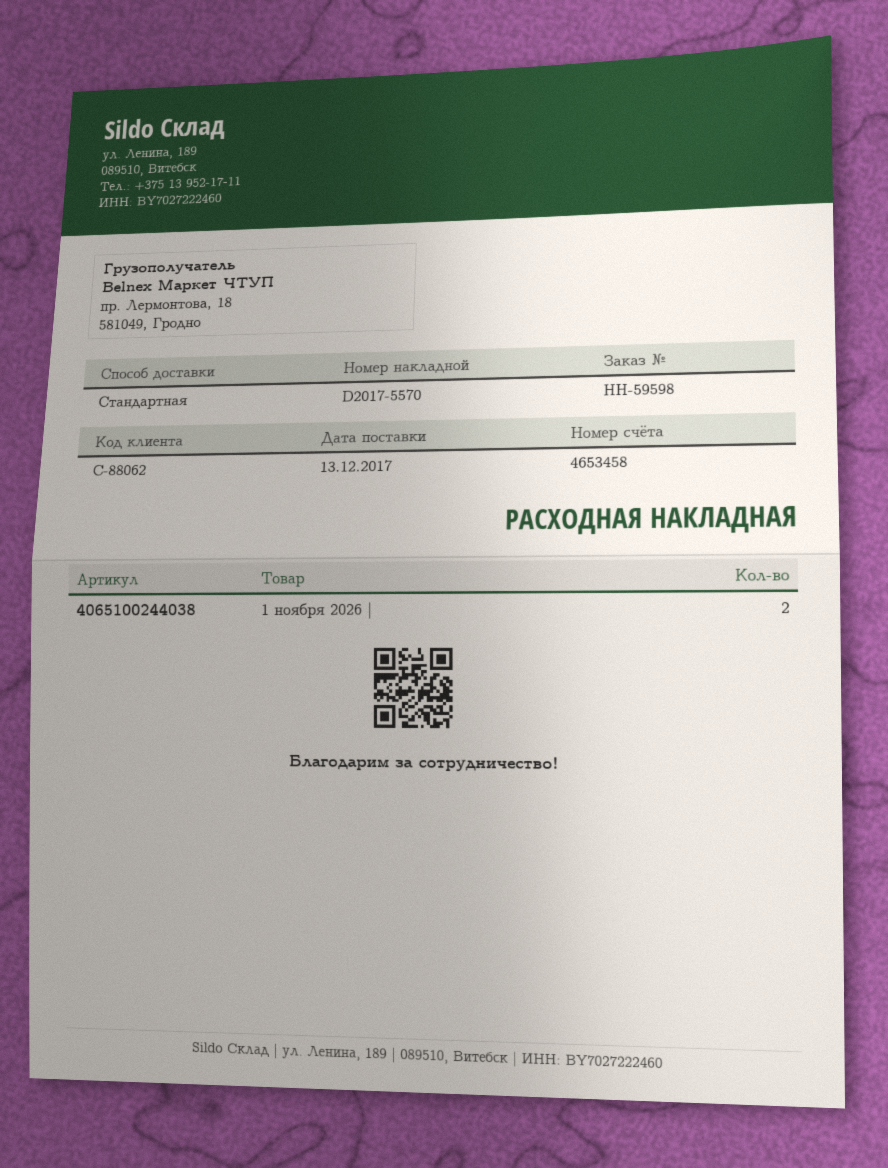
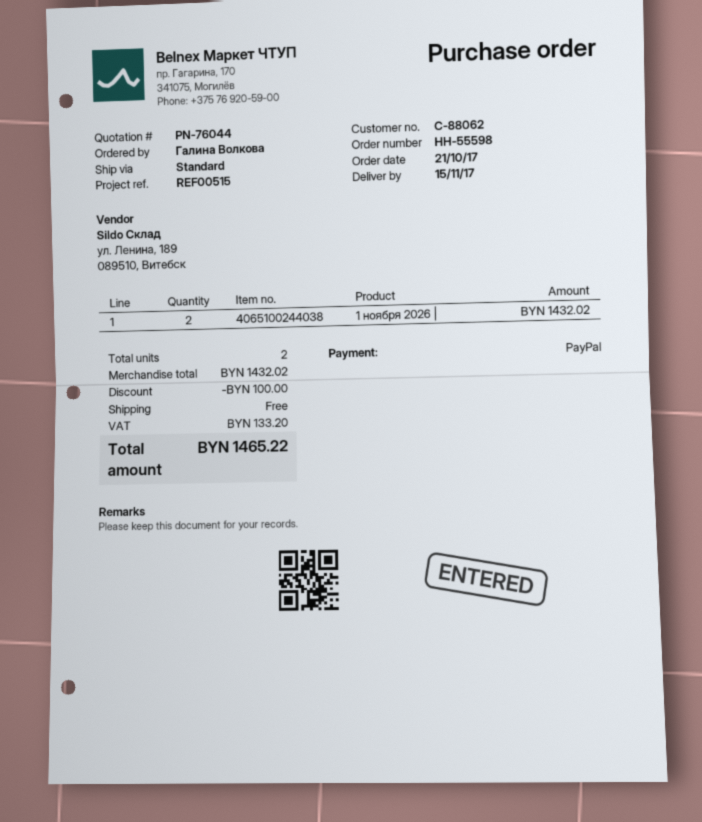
order number: HH-59598 -> HH-55598
delivery date: 2017-12-13 -> 2017-11-15

